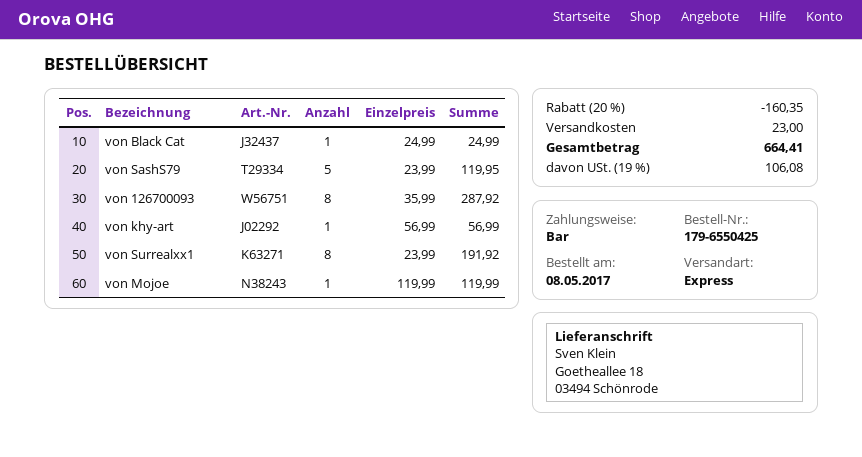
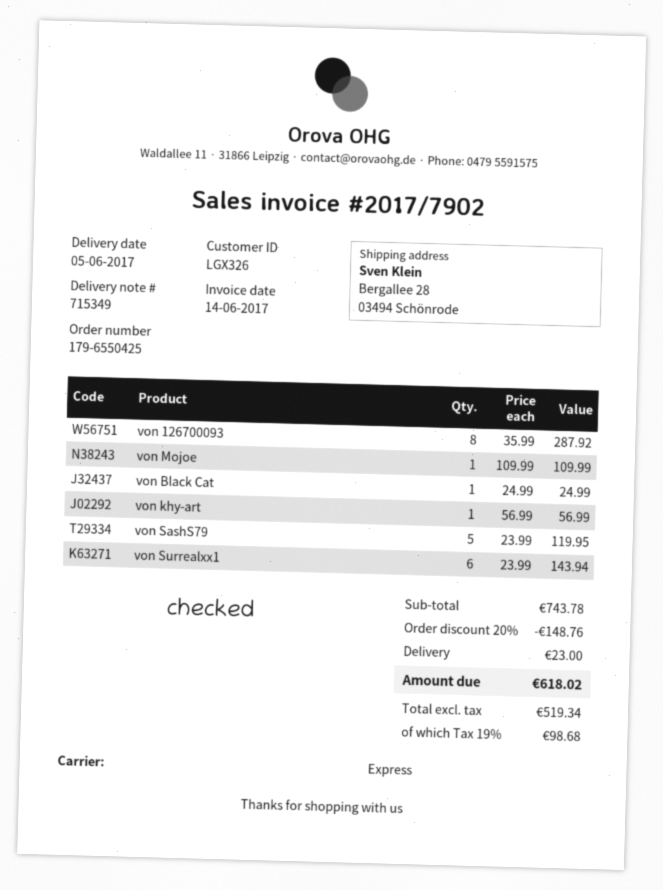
ship to: Goetheallee 18, 03494 Schönrode -> Bergallee 28, 03494 Schönrode
von Surrealxx1: 8 x 23.99 = 191.92 -> 6 x 23.99 = 143.94
von Mojoe: 1 x 119.99 = 119.99 -> 1 x 109.99 = 109.99
discount: 20% = 160.35 -> 20% = 148.76
tax: 19% = 106.08 -> 19% = 98.68
total: 664.41 -> 618.02

